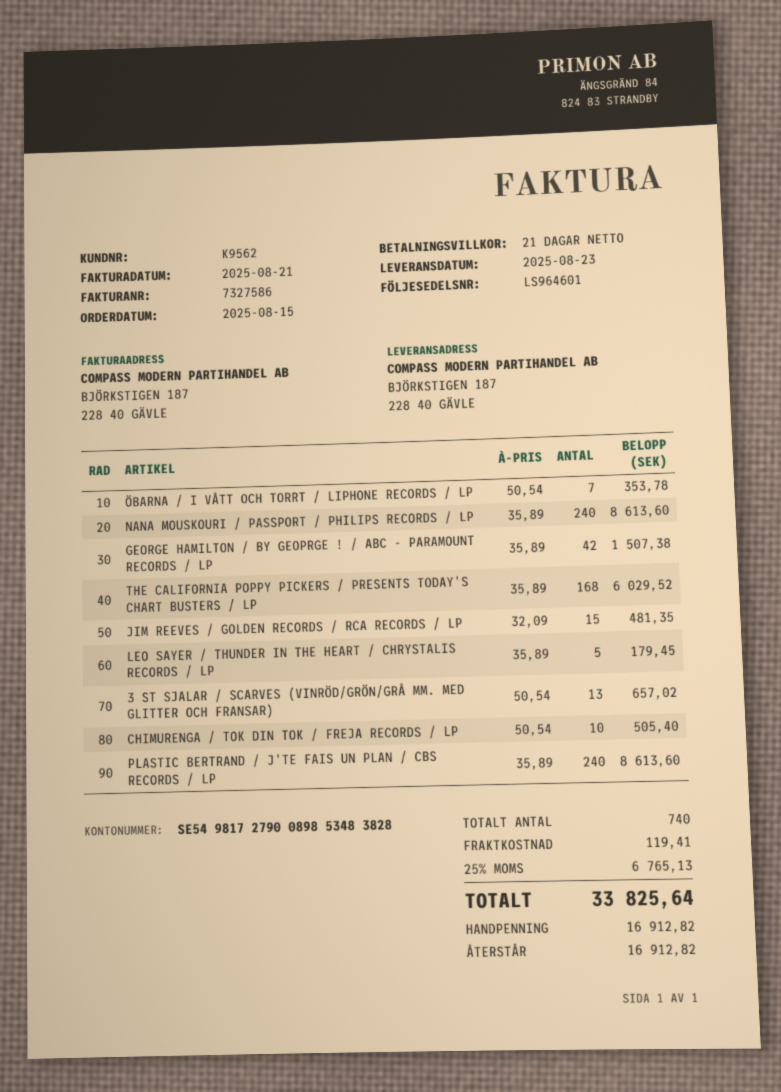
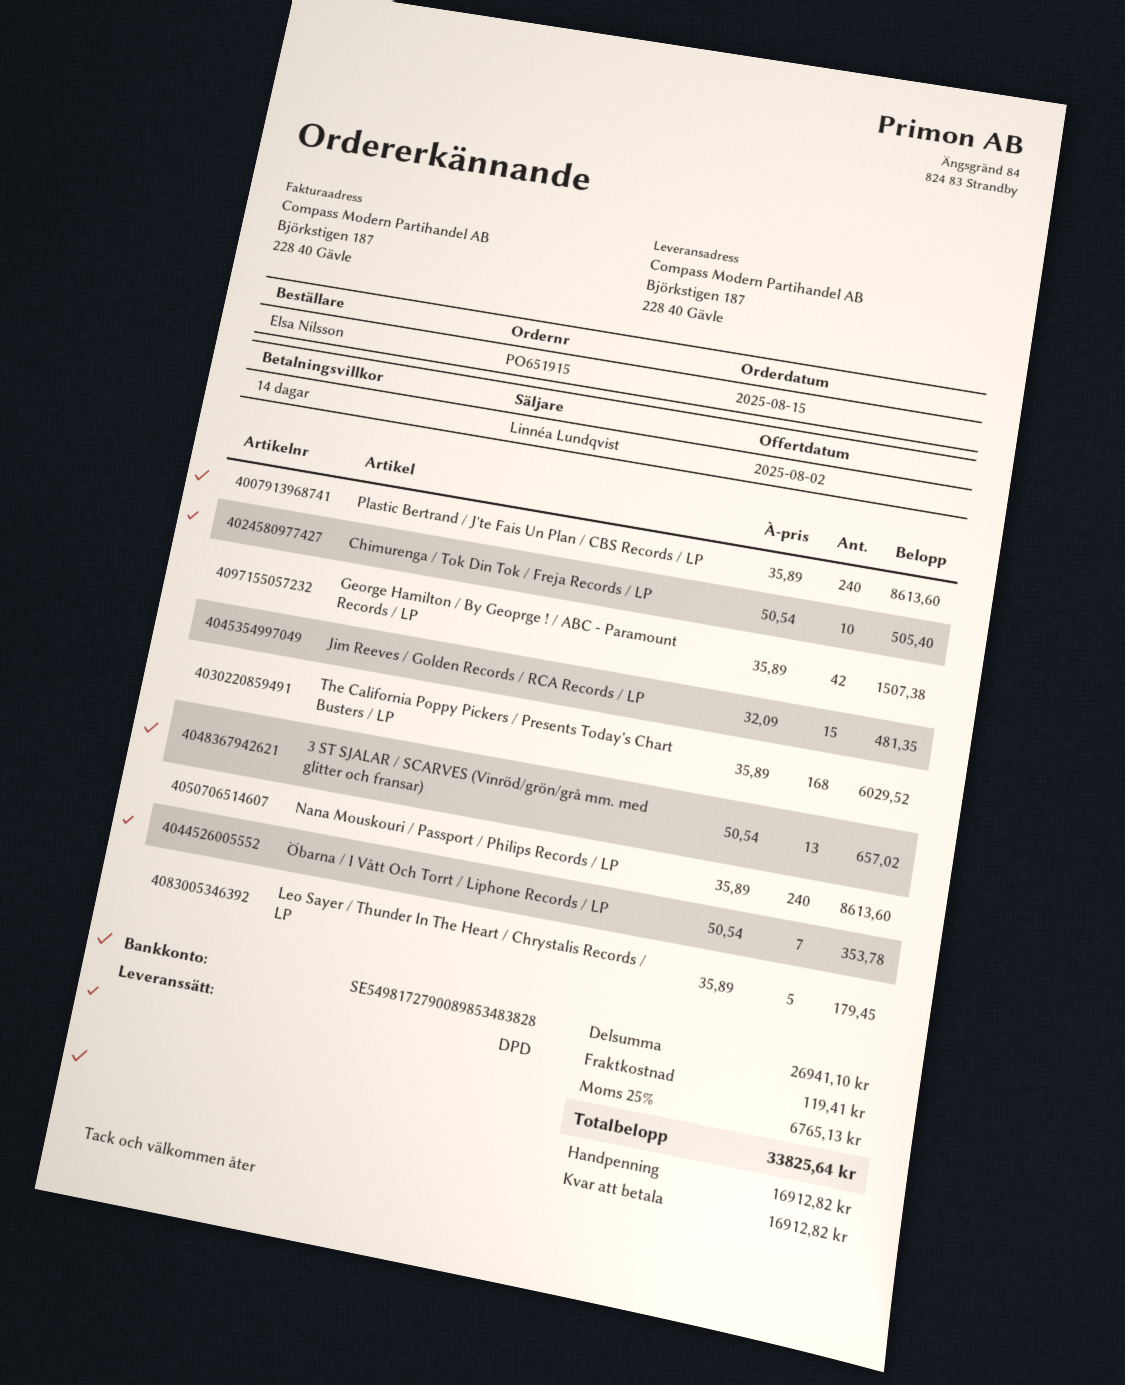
payment terms: 21 days -> 14 days

